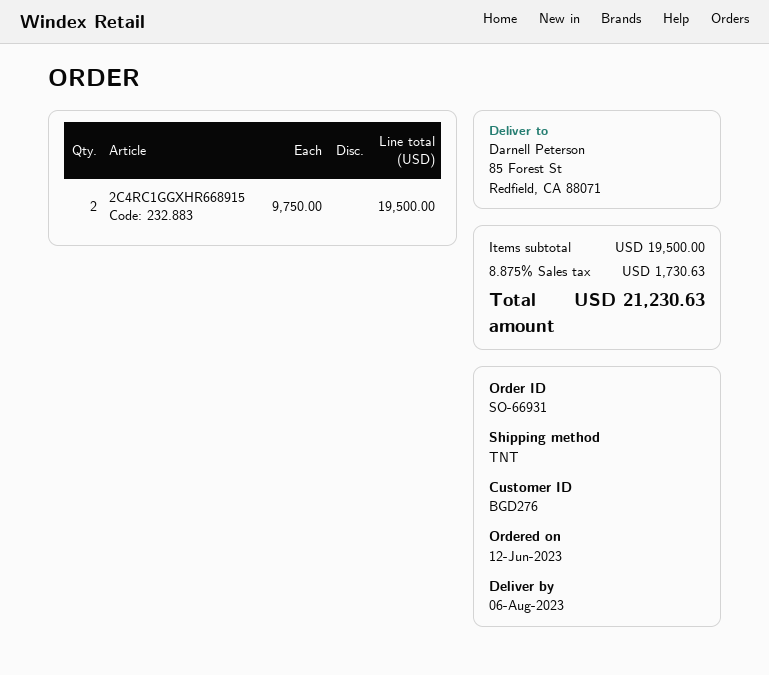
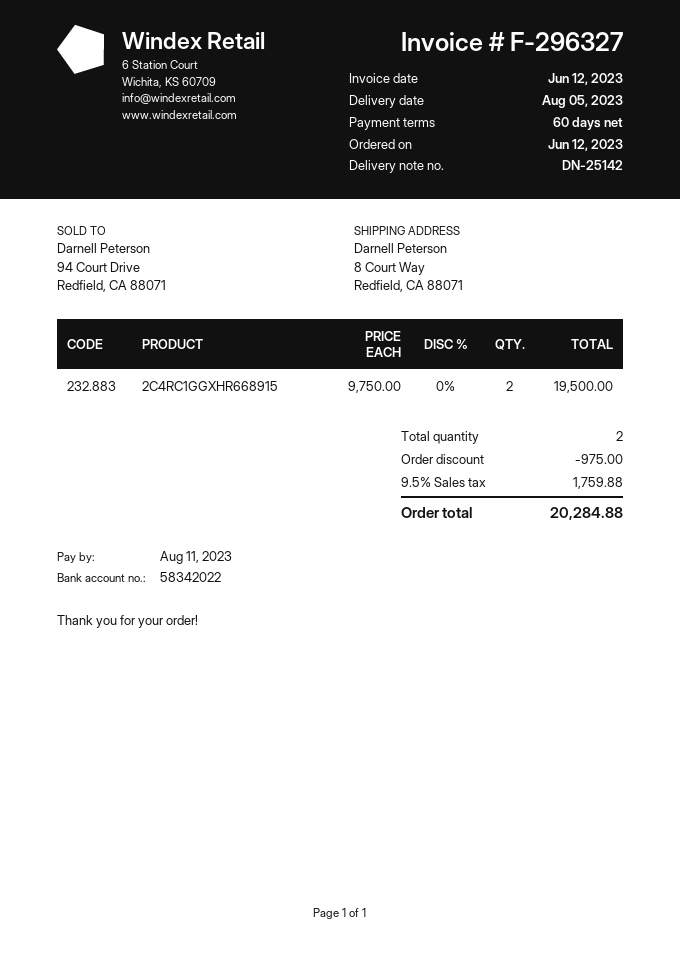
delivery date: 2023-08-06 -> 2023-08-05
ship to: 85 Forest St, Redfield, CA 88071 -> 8 Court Way, Redfield, CA 88071
discount: none -> 975.00
tax: 8.875% = 1730.63 -> 9.5% = 1759.88
total: 21230.63 -> 20284.88

